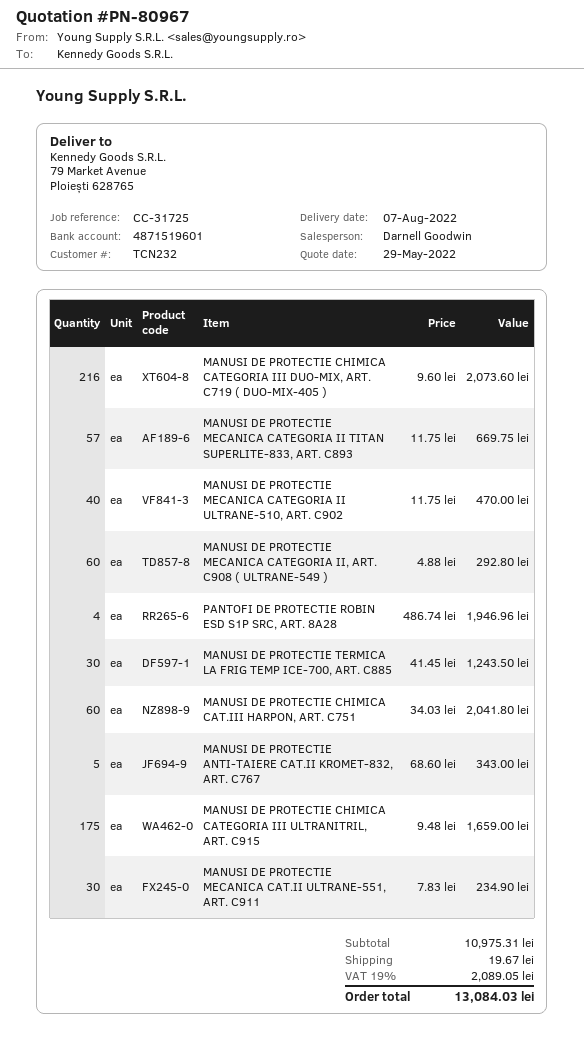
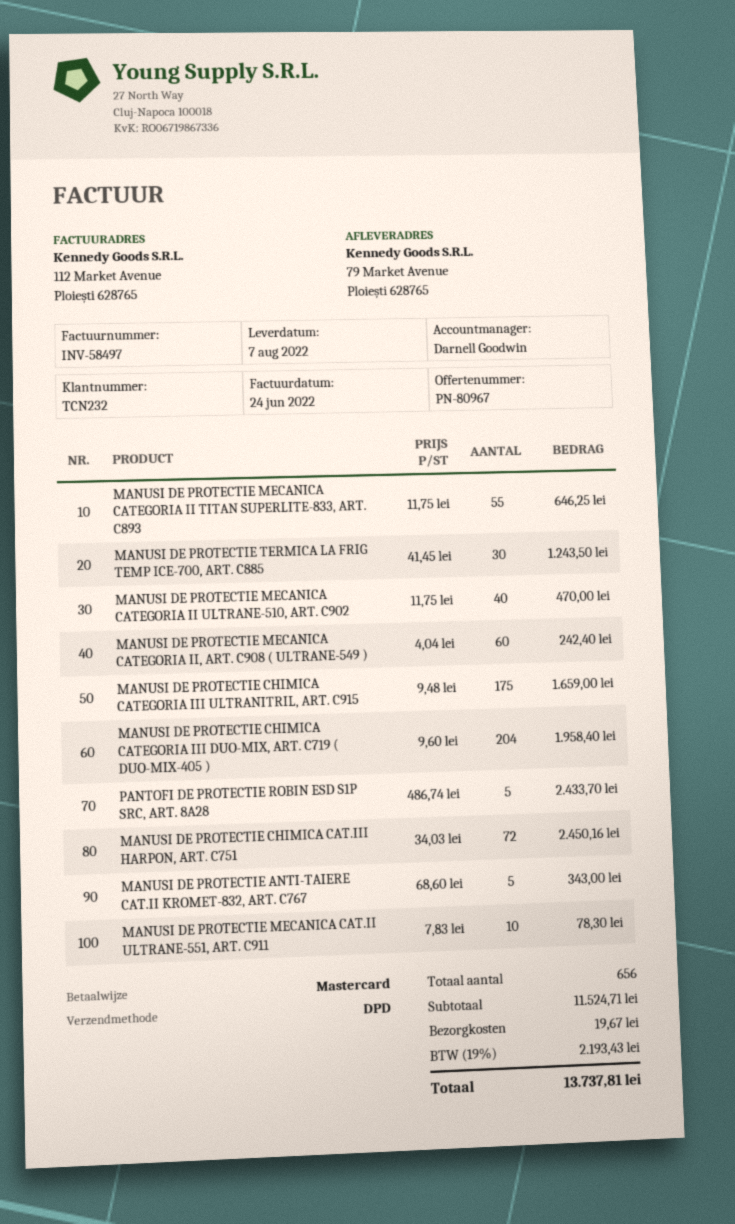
MANUSI DE PROTECTIE CHIMICA CATEGORIA III DUO-MIX, ART. C719 ( DUO-MIX-405 ): 216 x 9.60 = 2073.60 -> 204 x 9.60 = 1958.40
MANUSI DE PROTECTIE MECANICA CATEGORIA II TITAN SUPERLITE-833, ART. C893: 57 x 11.75 = 669.75 -> 55 x 11.75 = 646.25
MANUSI DE PROTECTIE MECANICA CATEGORIA II, ART. C908 ( ULTRANE-549 ): 60 x 4.88 = 292.80 -> 60 x 4.04 = 242.40
PANTOFI DE PROTECTIE ROBIN ESD S1P SRC, ART. 8A28: 4 x 486.74 = 1946.96 -> 5 x 486.74 = 2433.70
MANUSI DE PROTECTIE CHIMICA CAT.III HARPON, ART. C751: 60 x 34.03 = 2041.80 -> 72 x 34.03 = 2450.16
MANUSI DE PROTECTIE MECANICA CAT.II ULTRANE-551, ART. C911: 30 x 7.83 = 234.90 -> 10 x 7.83 = 78.30
subtotal: 10975.31 -> 11524.71
tax: 19% = 2089.05 -> 19% = 2193.43
total: 13084.03 -> 13737.81

